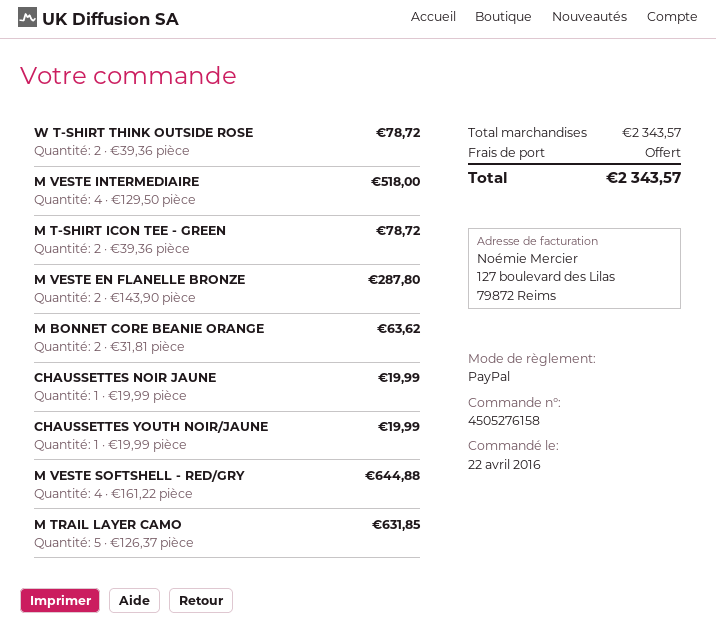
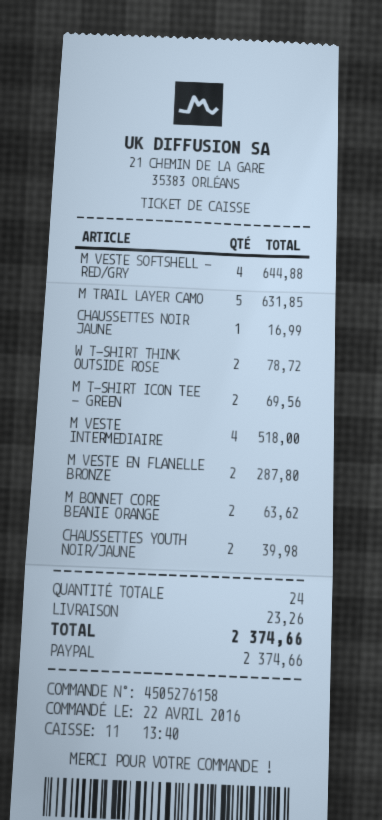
M T-SHIRT ICON TEE - GREEN: 2 for 78.72 -> 2 for 69.56
CHAUSSETTES NOIR JAUNE: 1 for 19.99 -> 1 for 16.99
CHAUSSETTES YOUTH NOIR/JAUNE: 1 for 19.99 -> 2 for 39.98
shipping: 0.00 -> 23.26
total: 2343.57 -> 2374.66

